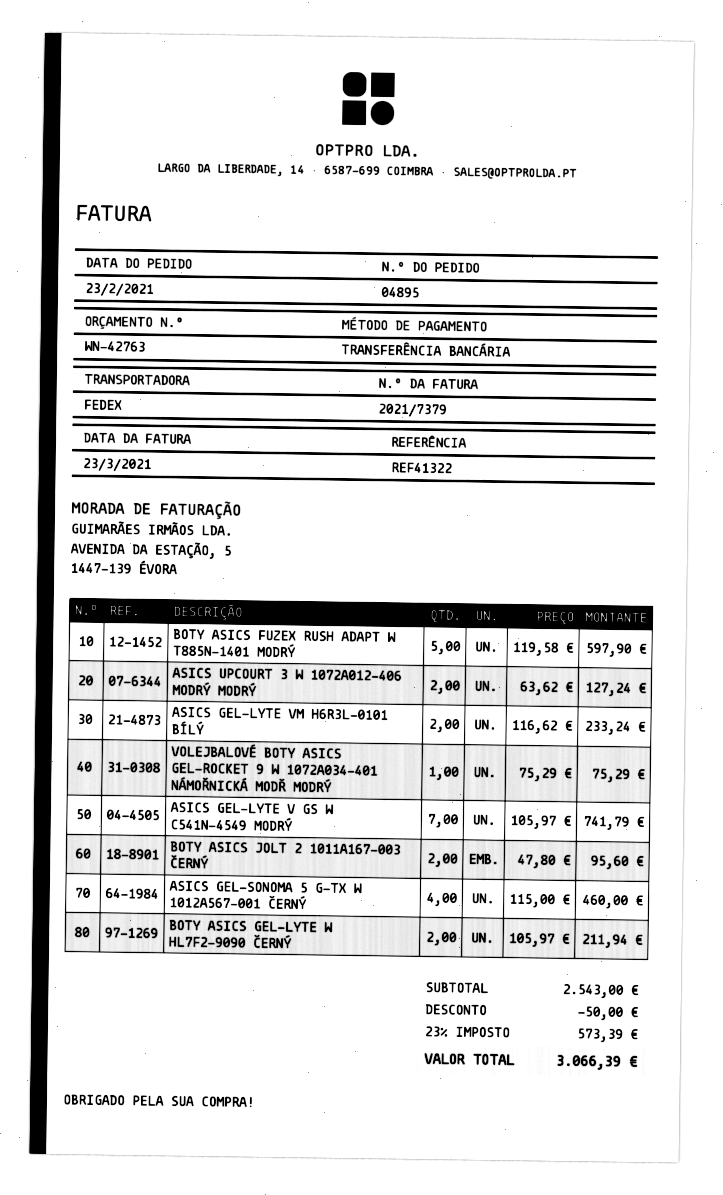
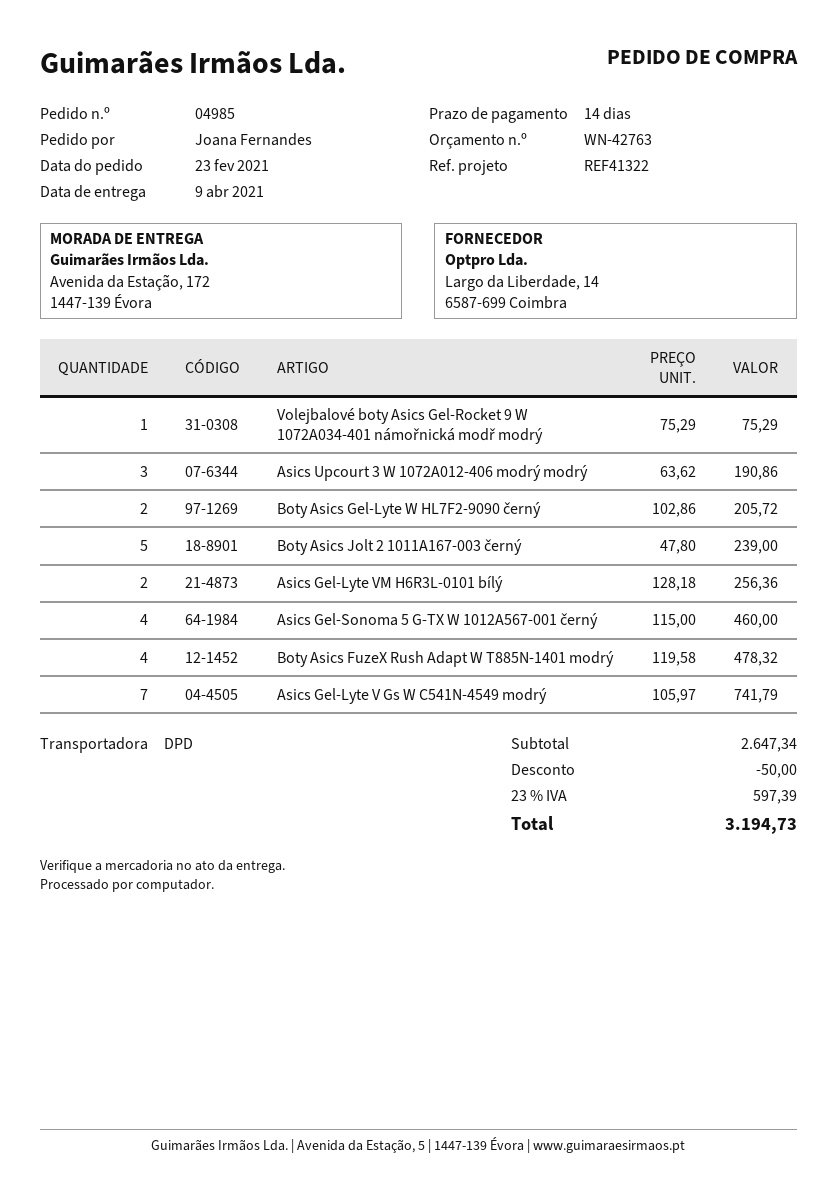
order number: 04895 -> 04985
shipping method: FedEx -> DPD
BOTY ASICS FUZEX RUSH ADAPT W T885N-1401 MODRÝ: 5 x 119.58 = 597.90 -> 4 x 119.58 = 478.32
ASICS UPCOURT 3 W 1072A012-406 MODRÝ MODRÝ: 2 x 63.62 = 127.24 -> 3 x 63.62 = 190.86
ASICS GEL-LYTE VM H6R3L-0101 BÍLÝ: 2 x 116.62 = 233.24 -> 2 x 128.18 = 256.36
BOTY ASICS JOLT 2 1011A167-003 ČERNÝ: 2 x 47.80 = 95.60 -> 5 x 47.80 = 239.00
BOTY ASICS GEL-LYTE W HL7F2-9090 ČERNÝ: 2 x 105.97 = 211.94 -> 2 x 102.86 = 205.72
subtotal: 2543.00 -> 2647.34
tax: 23% = 573.39 -> 23% = 597.39
total: 3066.39 -> 3194.73

